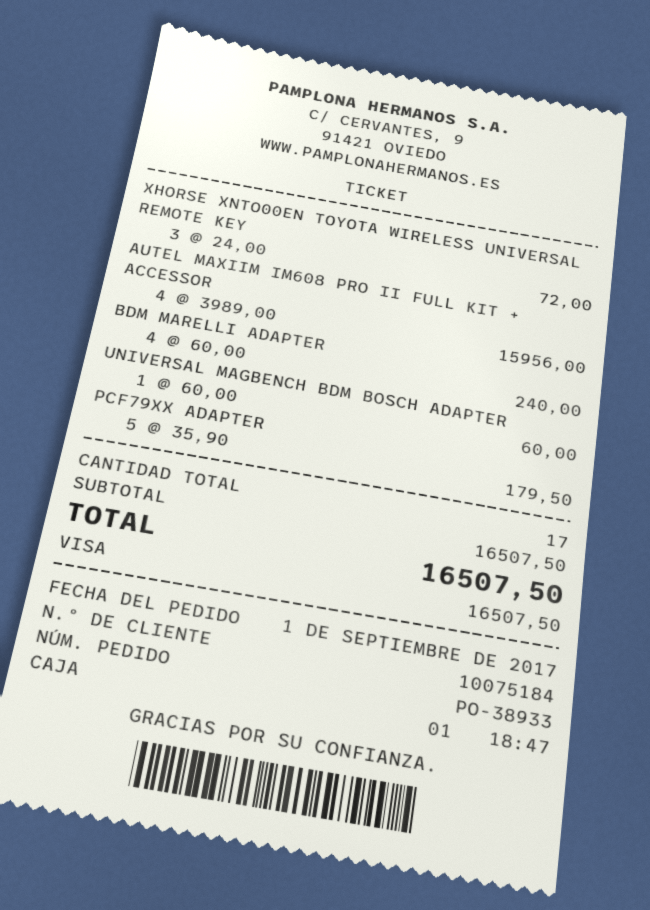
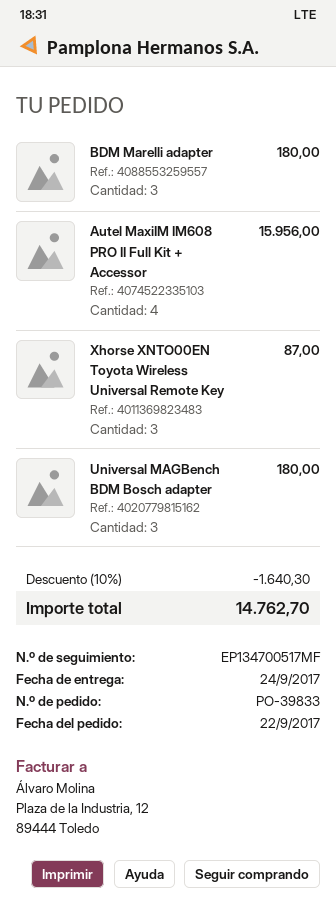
order number: PO-38933 -> PO-39833
order date: 2017-09-01 -> 2017-09-22
XHORSE XNTO00EN TOYOTA WIRELESS UNIVERSAL REMOTE KEY: 3 for 72.00 -> 3 for 87.00
BDM MARELLI ADAPTER: 4 for 240.00 -> 3 for 180.00
UNIVERSAL MAGBENCH BDM BOSCH ADAPTER: 1 for 60.00 -> 3 for 180.00
PCF79XX ADAPTER: 5 for 179.50 -> none
discount: none -> 10% = 1640.30
total: 16507.50 -> 14762.70

